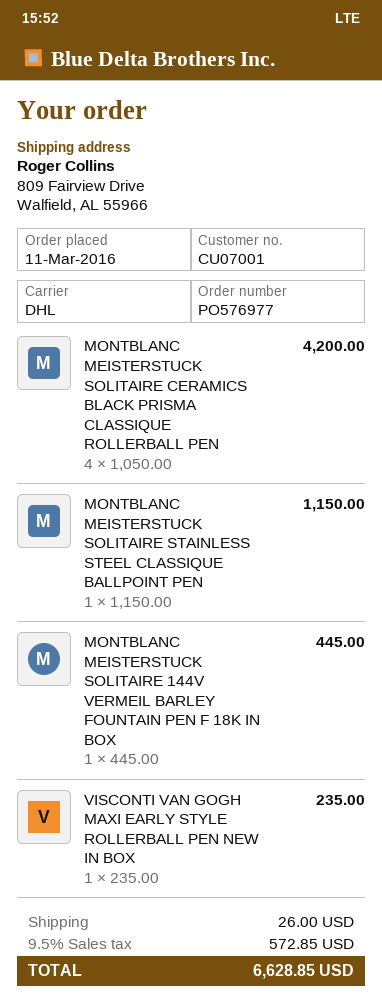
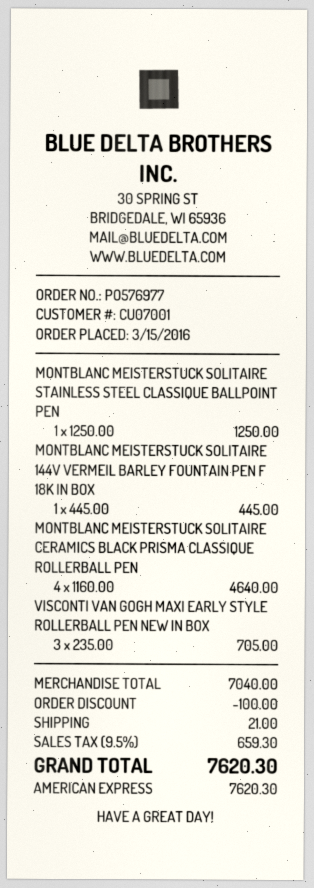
order date: 2016-03-11 -> 2016-03-15
MONTBLANC MEISTERSTUCK SOLITAIRE CERAMICS BLACK PRISMA CLASSIQUE ROLLERBALL PEN: 4 x 1050.00 = 4200.00 -> 4 x 1160.00 = 4640.00
MONTBLANC MEISTERSTUCK SOLITAIRE STAINLESS STEEL CLASSIQUE BALLPOINT PEN: 1 x 1150.00 = 1150.00 -> 1 x 1250.00 = 1250.00
VISCONTI VAN GOGH MAXI EARLY STYLE ROLLERBALL PEN NEW IN BOX: 1 x 235.00 = 235.00 -> 3 x 235.00 = 705.00
discount: none -> 100.00
shipping: 26.00 -> 21.00
tax: 9.5% = 572.85 -> 9.5% = 659.30
total: 6628.85 -> 7620.30

